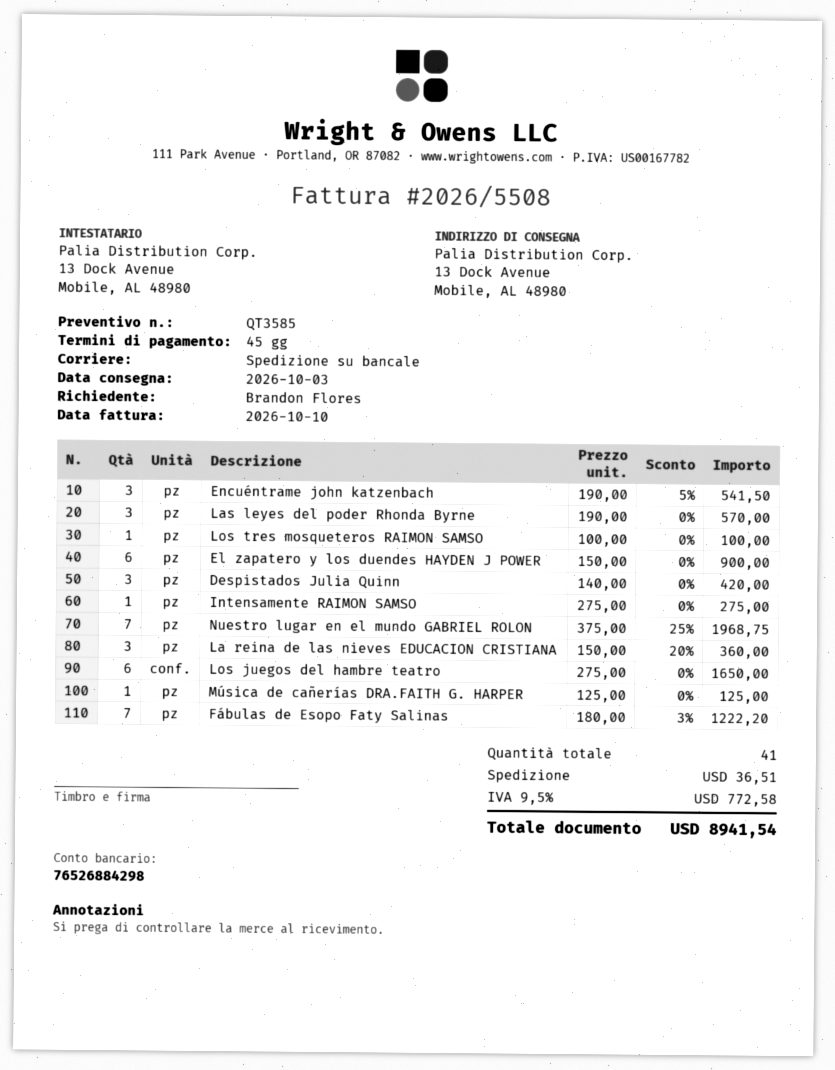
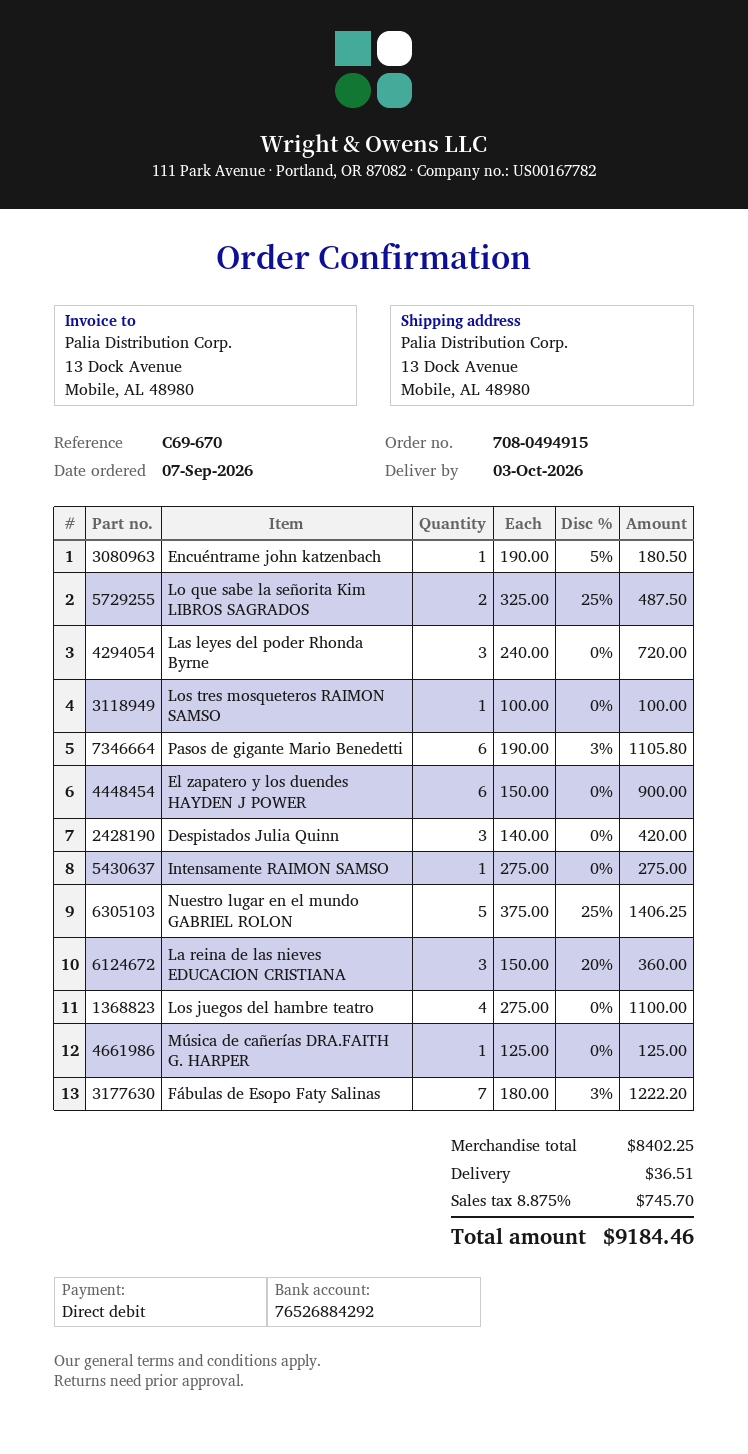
bank account: 76526884298 -> 76526884292
Encuéntrame john katzenbach: 3 x 190.00 - 5% = 541.50 -> 1 x 190.00 - 5% = 180.50
Las leyes del poder Rhonda Byrne: 3 x 190.00 = 570.00 -> 3 x 240.00 = 720.00
Nuestro lugar en el mundo GABRIEL ROLON: 7 x 375.00 - 25% = 1968.75 -> 5 x 375.00 - 25% = 1406.25
Los juegos del hambre teatro: 6 x 275.00 = 1650.00 -> 4 x 275.00 = 1100.00
Lo que sabe la señorita Kim LIBROS SAGRADOS: none -> 2 x 325.00 - 25% = 487.50
Pasos de gigante Mario Benedetti: none -> 6 x 190.00 - 3% = 1105.80
tax: 9.5% = 772.58 -> 8.875% = 745.70
total: 8941.54 -> 9184.46

